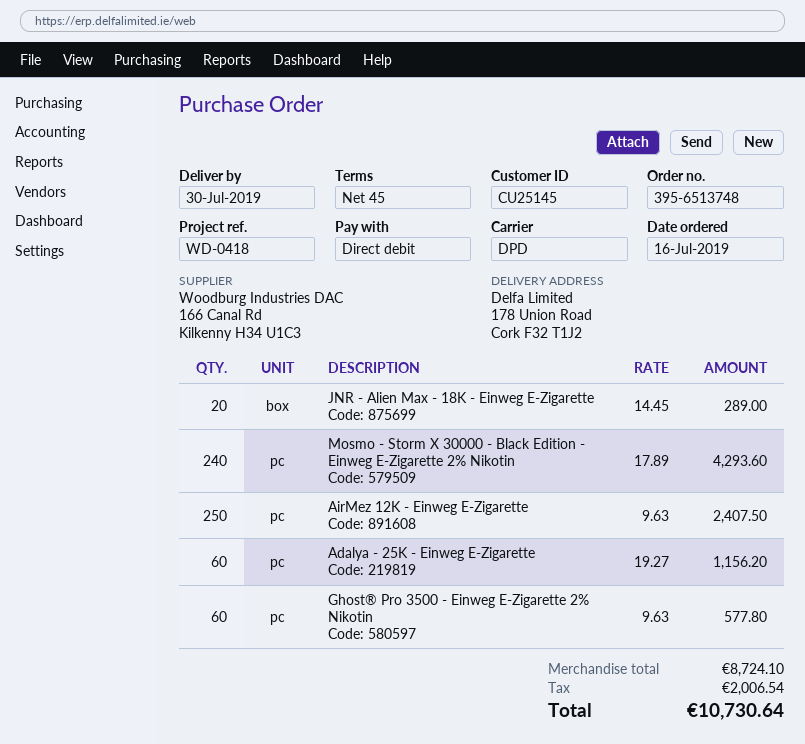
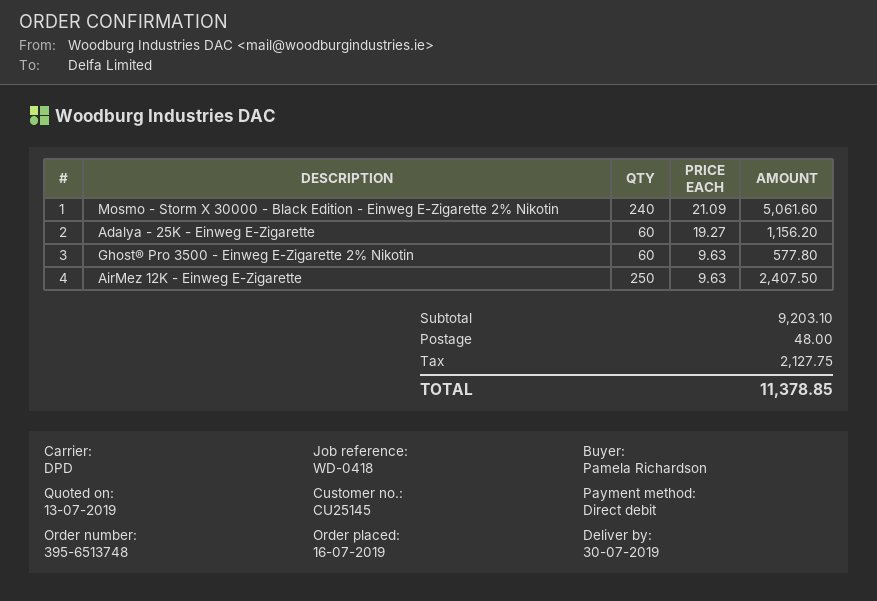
JNR - Alien Max - 18K - Einweg E-Zigarette: 20 x 14.45 = 289.00 -> none
Mosmo - Storm X 30000 - Black Edition - Einweg E-Zigarette 2% Nikotin: 240 x 17.89 = 4293.60 -> 240 x 21.09 = 5061.60
subtotal: 8724.10 -> 9203.10
shipping: none -> 48.00
tax: 2006.54 -> 2127.75
total: 10730.64 -> 11378.85

